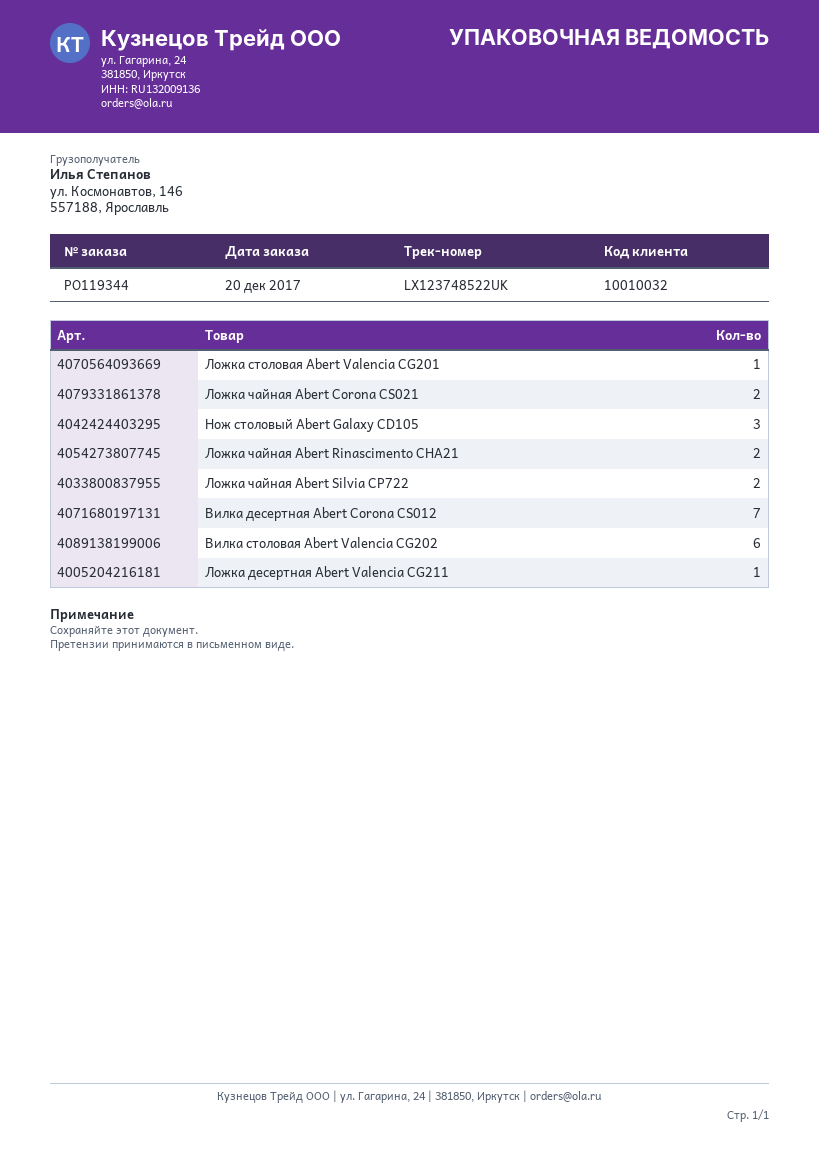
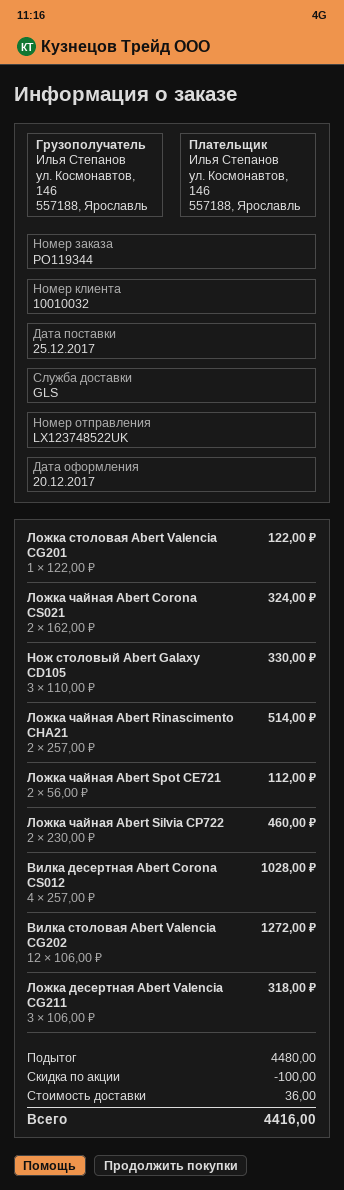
Вилка десертная Abert Corona CS012: 7 -> 4
Вилка столовая Abert Valencia CG202: 6 -> 12
Ложка десертная Abert Valencia CG211: 1 -> 3
Ложка чайная Abert Spot CE721: none -> 2

